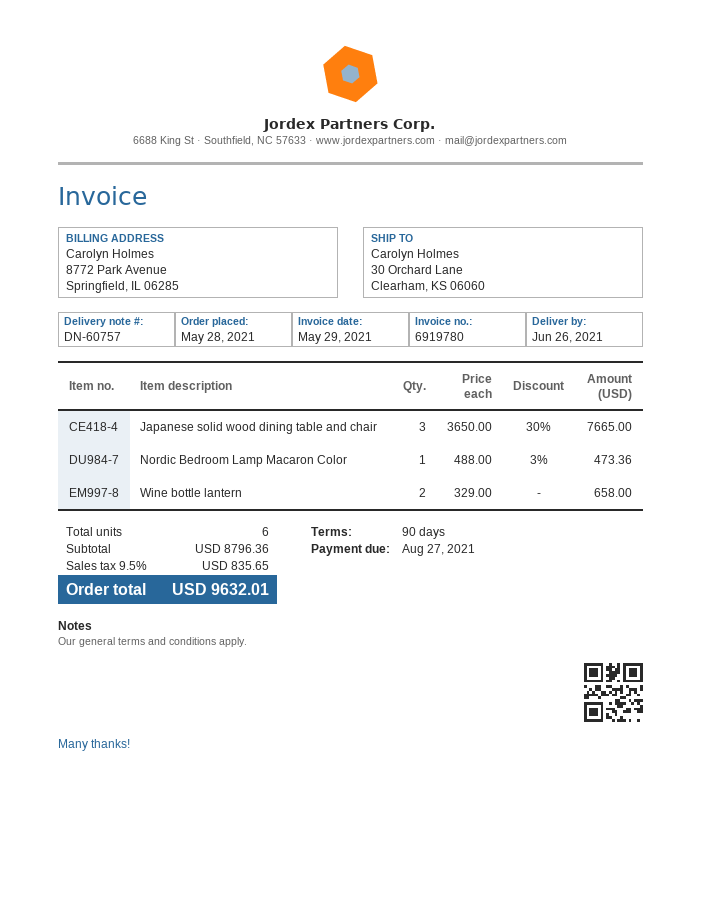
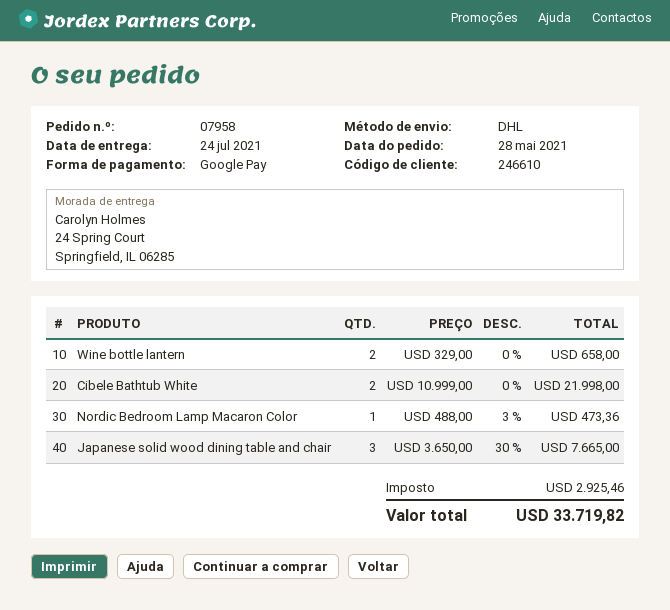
delivery date: 2021-06-26 -> 2021-07-24
ship to: 30 Orchard Lane, Clearham, KS 06060 -> 24 Spring Court, Springfield, IL 06285
Cibele Bathtub White: none -> 2 x 10999.00 = 21998.00
tax: 835.65 -> 2925.46
total: 9632.01 -> 33719.82

